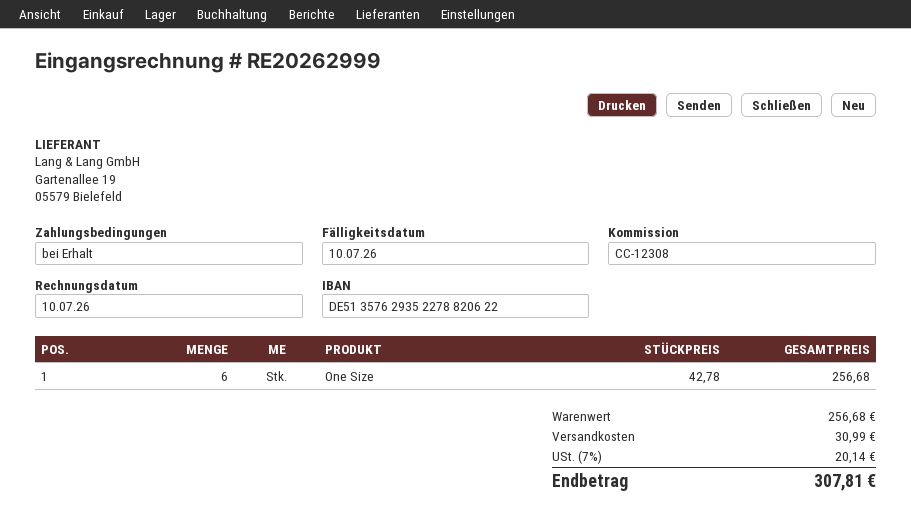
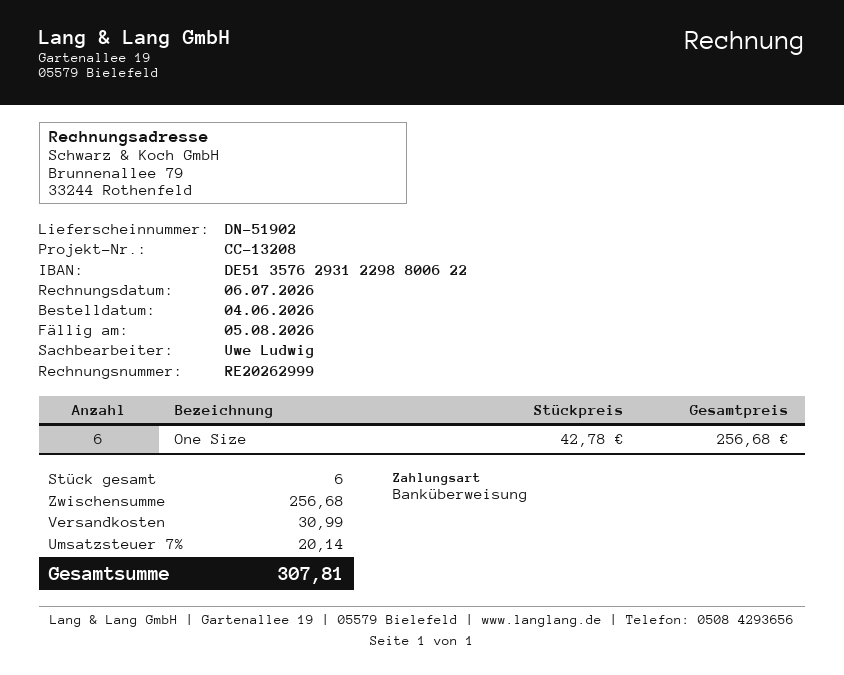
invoice date: 2026-07-10 -> 2026-07-06
due date: 2026-07-10 -> 2026-08-05
reference: CC-12308 -> CC-13208
bank account: DE51357629352278820622 -> DE51357629312298800622

